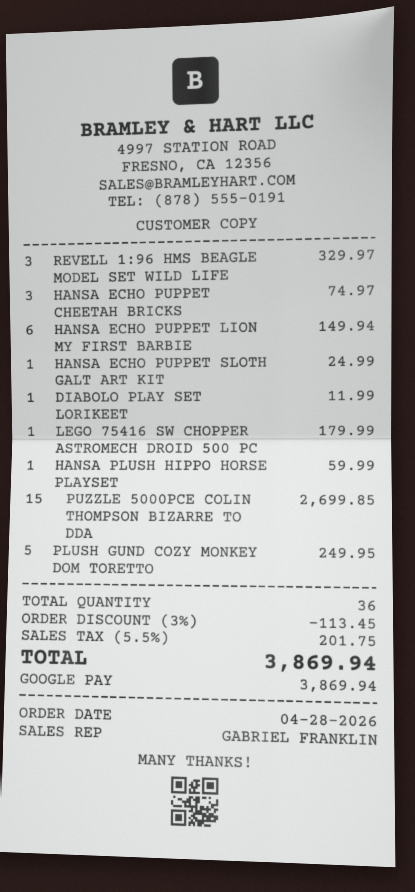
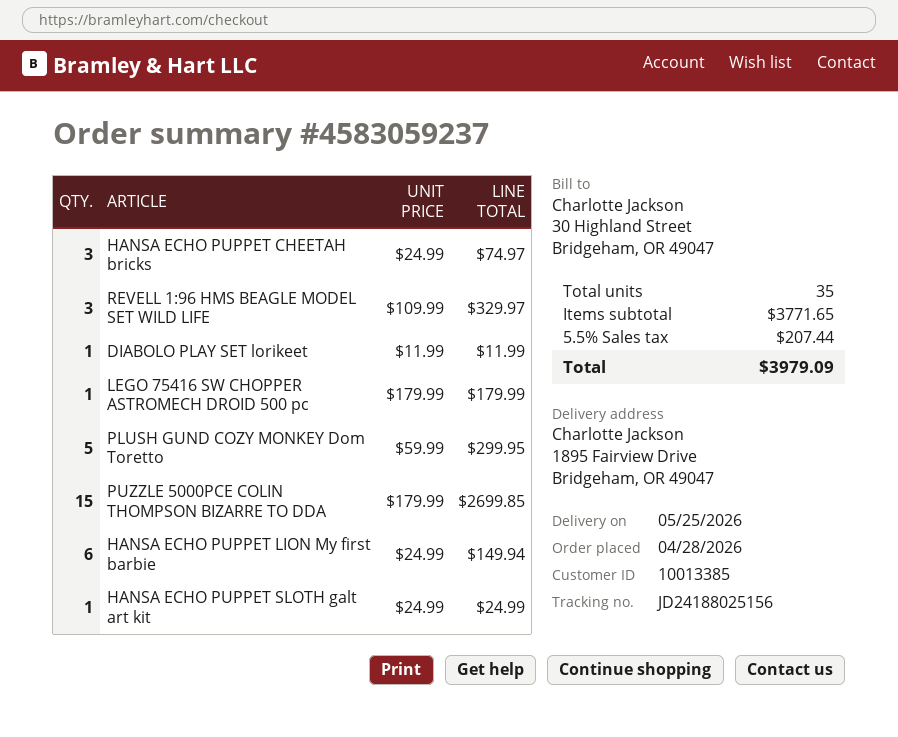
HANSA PLUSH HIPPO HORSE PLAYSET: 1 for 59.99 -> none
PLUSH GUND COZY MONKEY DOM TORETTO: 5 for 249.95 -> 5 for 299.95
total quantity: 36 -> 35
discount: 3% = 113.45 -> none
tax: 5.5% = 201.75 -> 5.5% = 207.44
total: 3869.94 -> 3979.09

